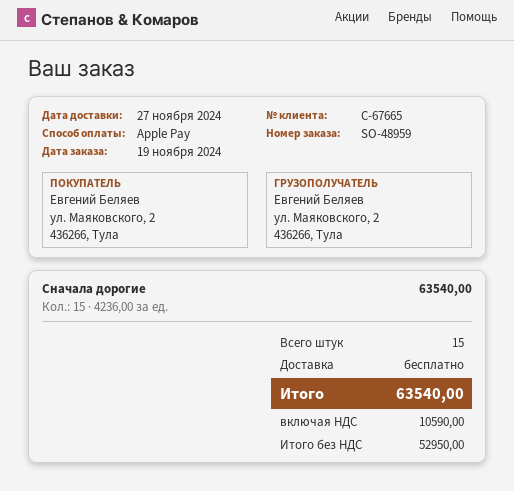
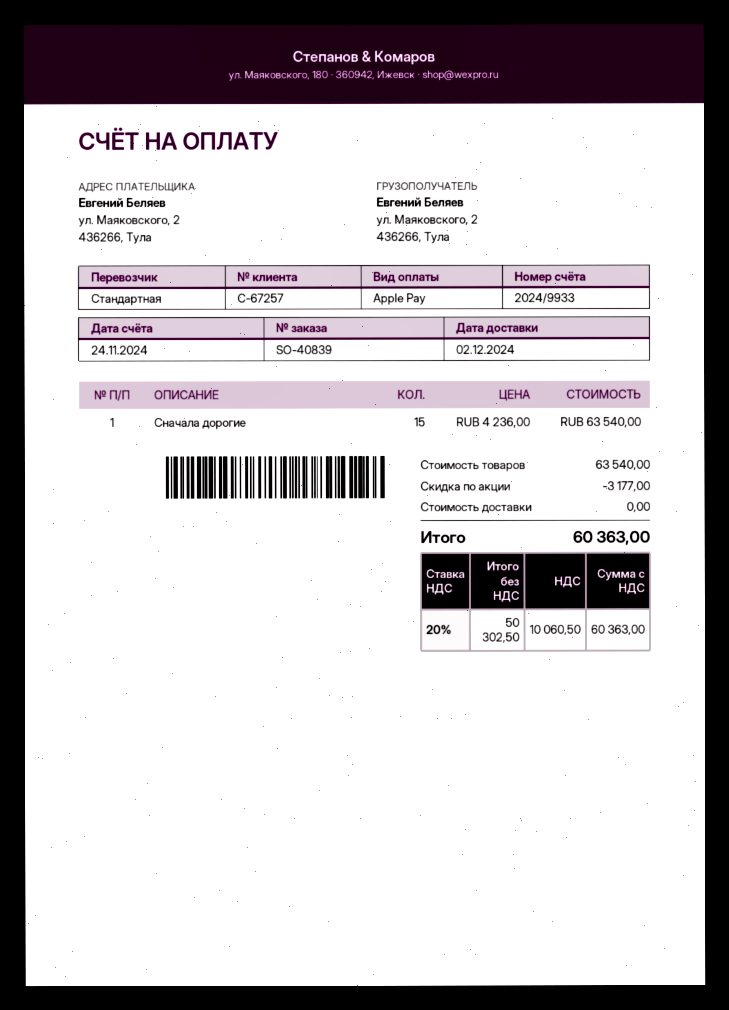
order number: SO-48959 -> SO-40839
delivery date: 2024-11-27 -> 2024-12-02
customer number: C-67665 -> C-67257
discount: none -> 3177.00
net: 52950.00 -> 50302.50
tax: 10590.00 -> 10060.50
total: 63540.00 -> 60363.00

